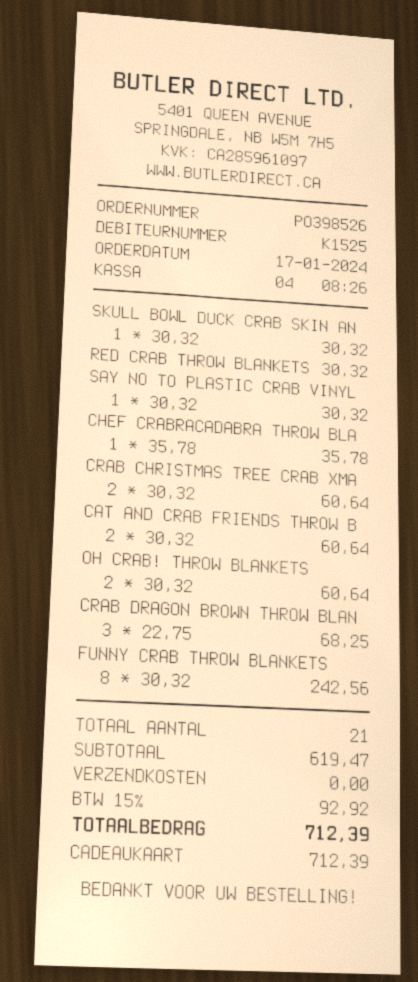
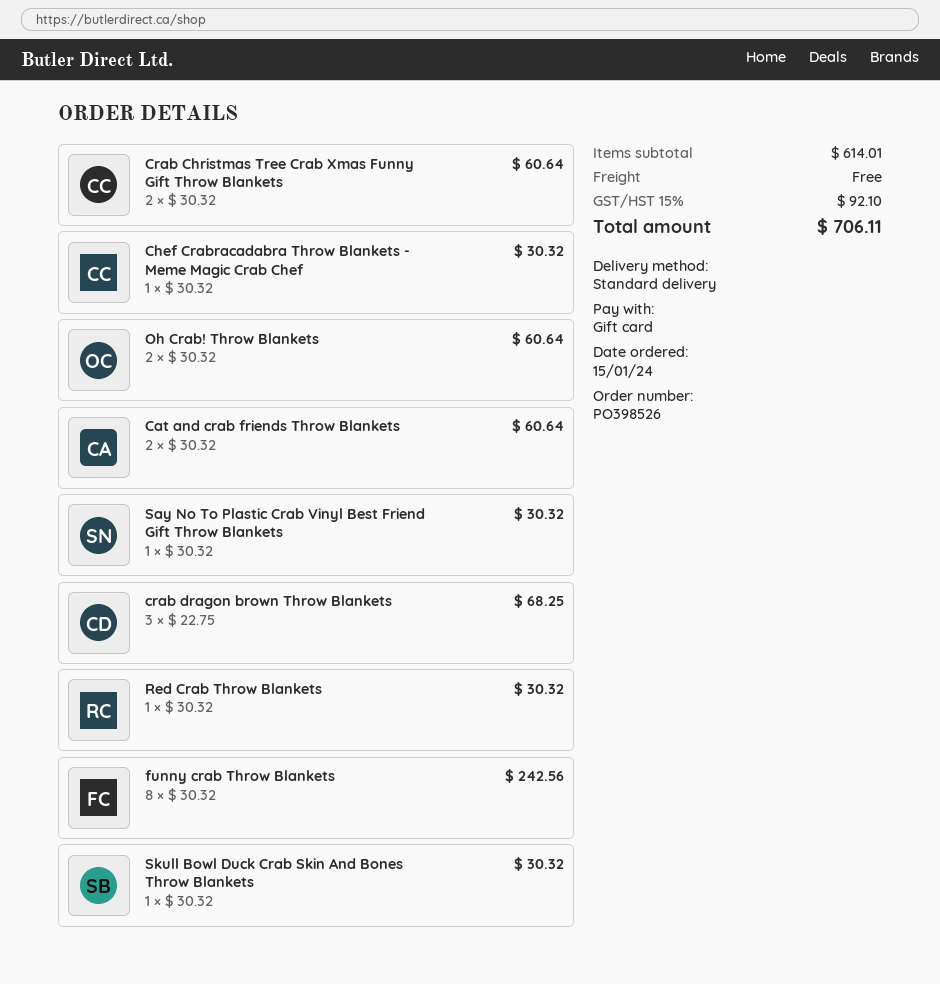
order date: 2024-01-17 -> 2024-01-15
CHEF CRABRACADABRA THROW BLA: 1 x 35.78 = 35.78 -> 1 x 30.32 = 30.32
subtotal: 619.47 -> 614.01
tax: 15% = 92.92 -> 15% = 92.10
total: 712.39 -> 706.11

